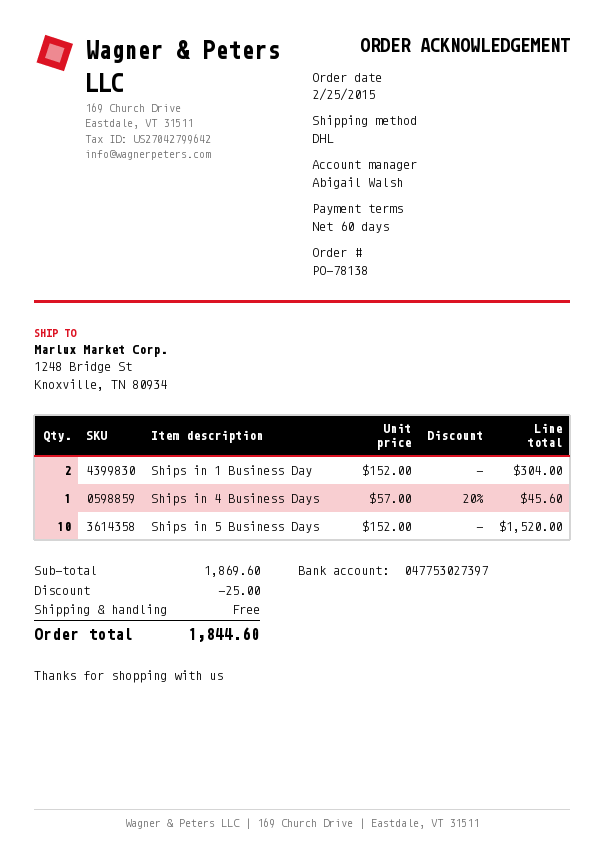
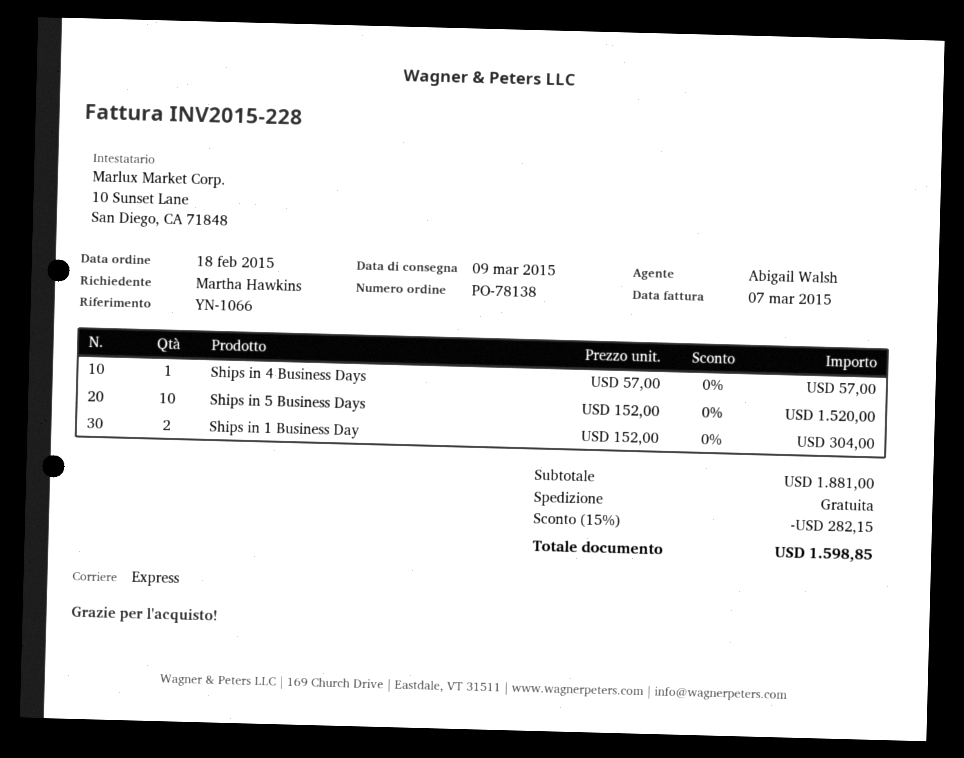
order date: 2015-02-25 -> 2015-02-18
shipping method: DHL -> express
Ships in 4 Business Days: 1 x 57.00 - 20% = 45.60 -> 1 x 57.00 = 57.00
subtotal: 1869.60 -> 1881.00
discount: 25.00 -> 282.15
total: 1844.60 -> 1598.85

